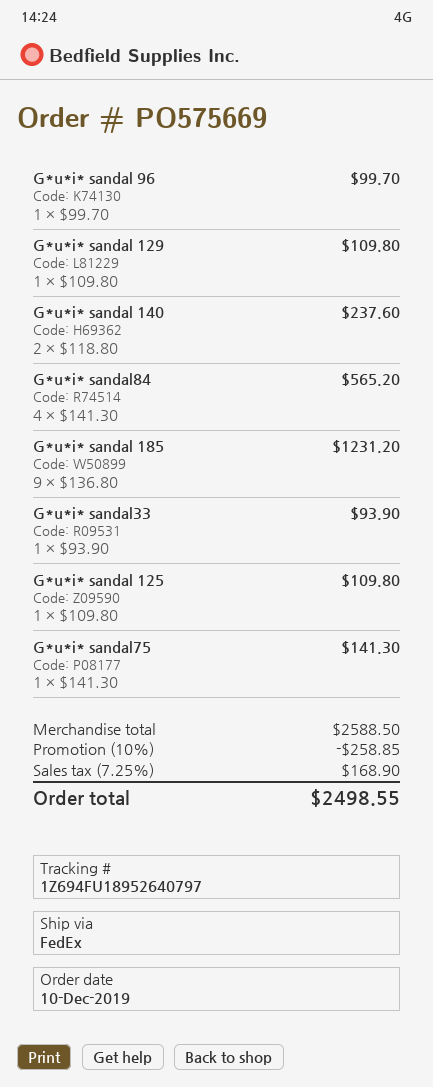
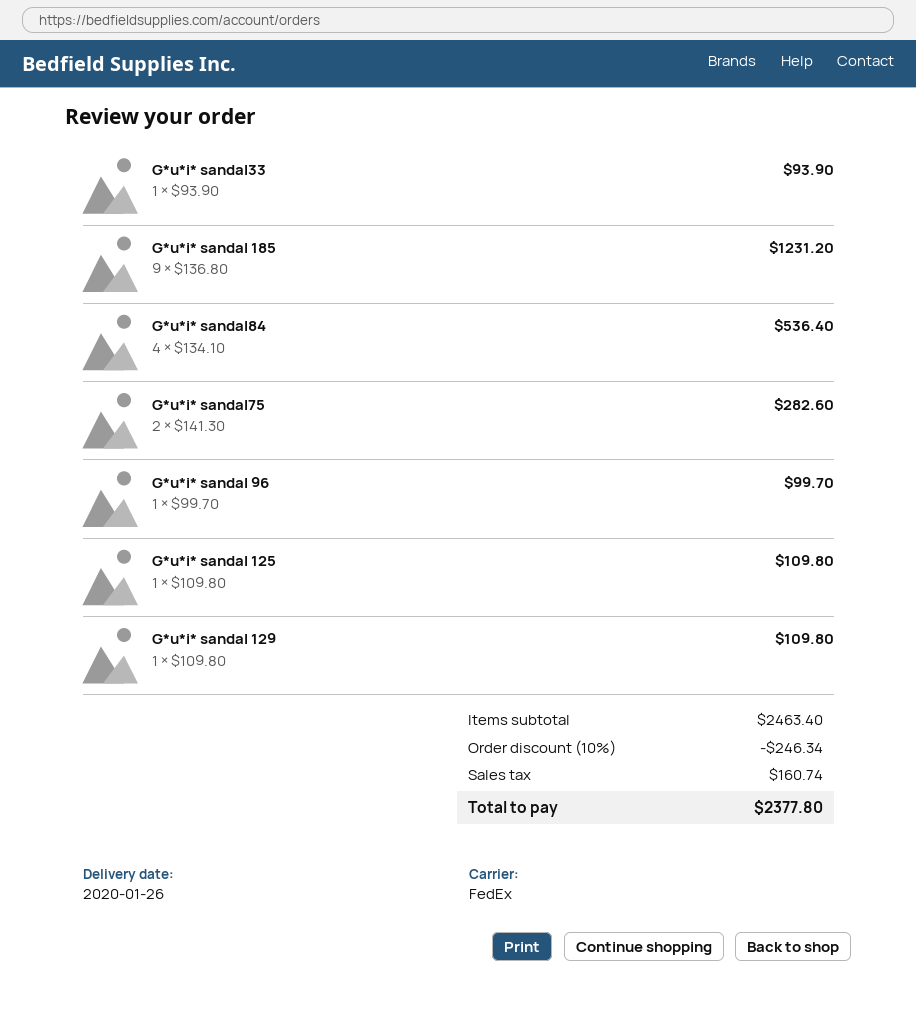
G*u*i* sandal 140: 2 x 118.80 = 237.60 -> none
G*u*i* sandal84: 4 x 141.30 = 565.20 -> 4 x 134.10 = 536.40
G*u*i* sandal75: 1 x 141.30 = 141.30 -> 2 x 141.30 = 282.60
subtotal: 2588.50 -> 2463.40
discount: 10% = 258.85 -> 10% = 246.34
tax: 168.90 -> 160.74
total: 2498.55 -> 2377.80

